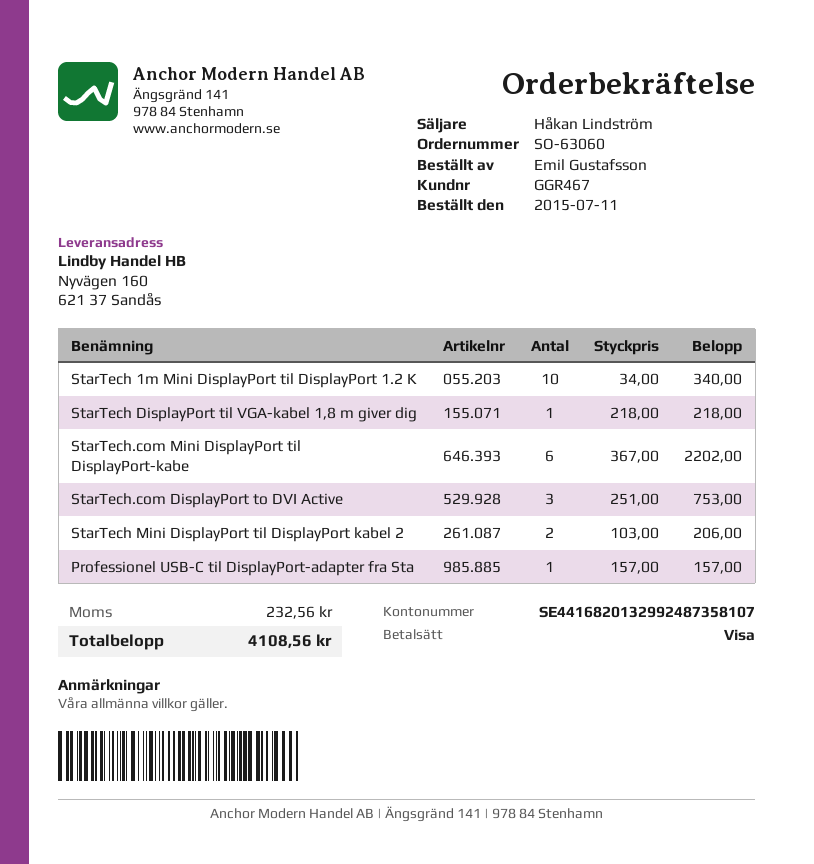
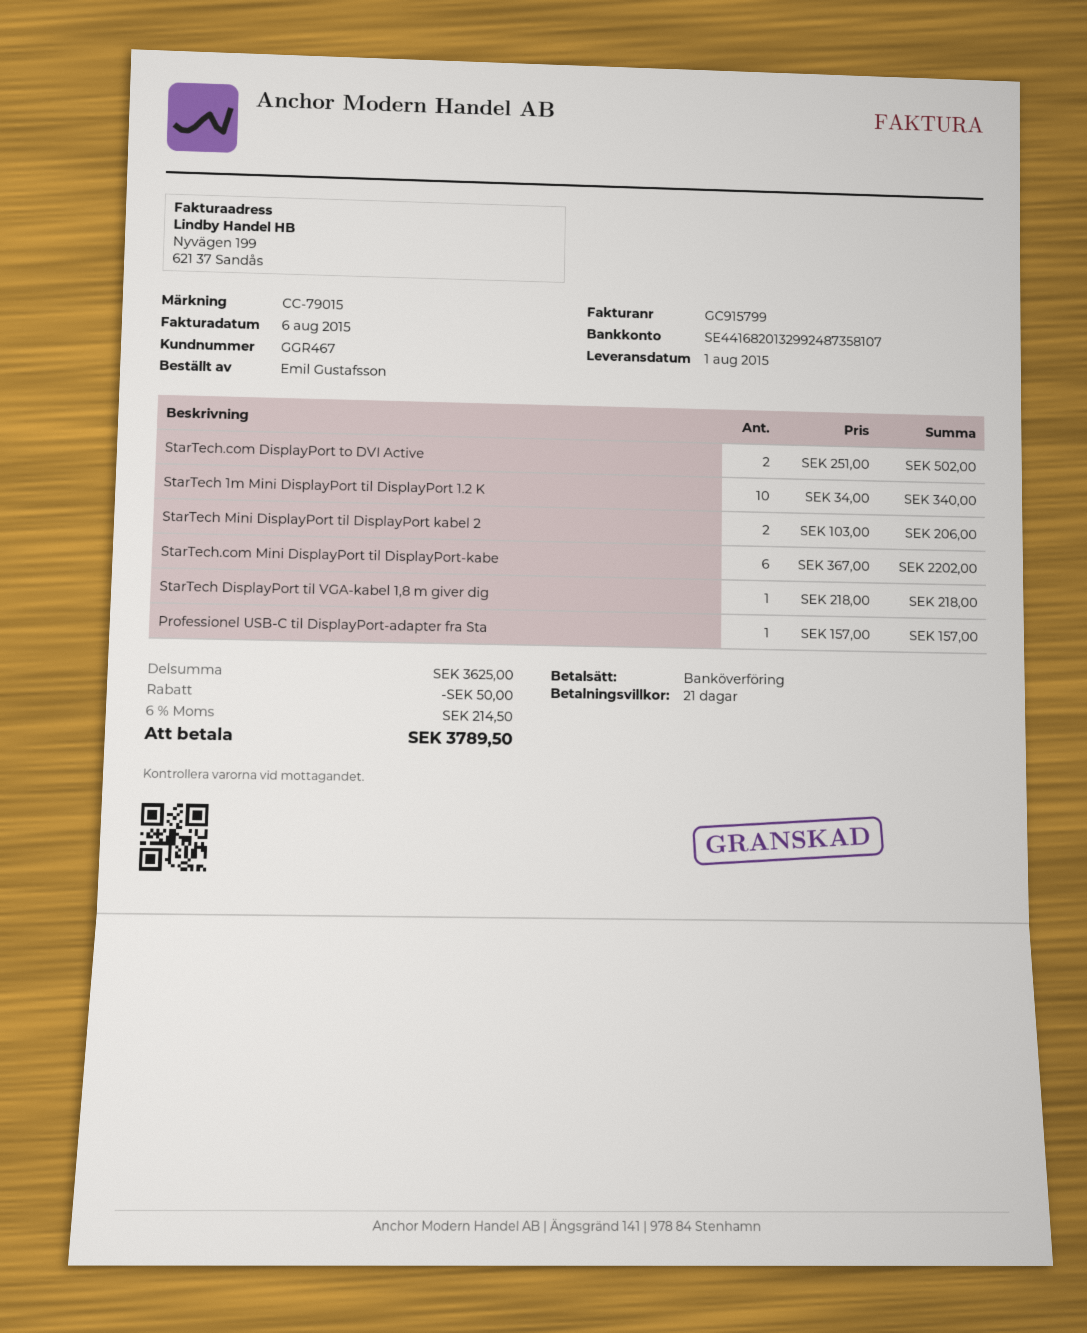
payment method: Visa -> bank transfer
StarTech.com DisplayPort to DVI Active: 3 x 251.00 = 753.00 -> 2 x 251.00 = 502.00
discount: none -> 50.00
tax: 232.56 -> 214.50
total: 4108.56 -> 3789.50

